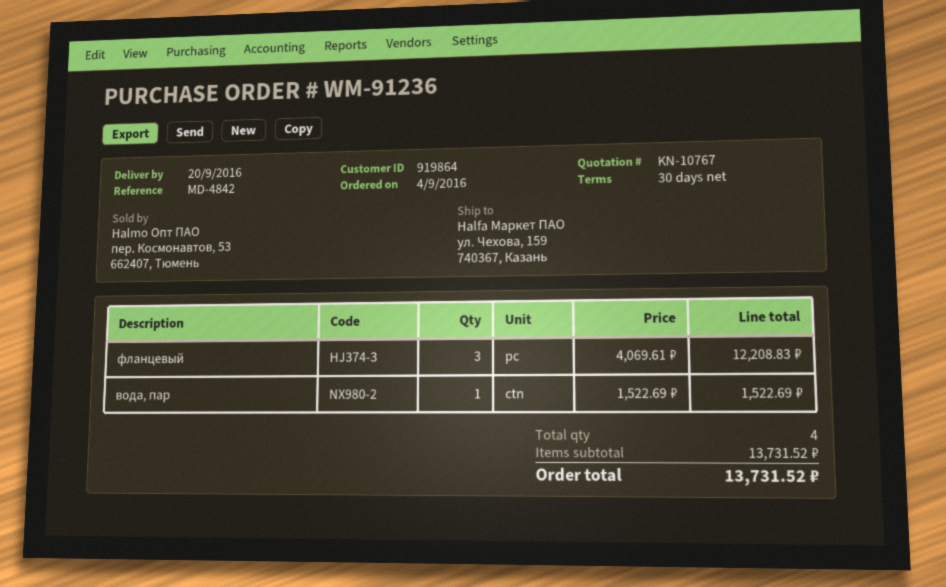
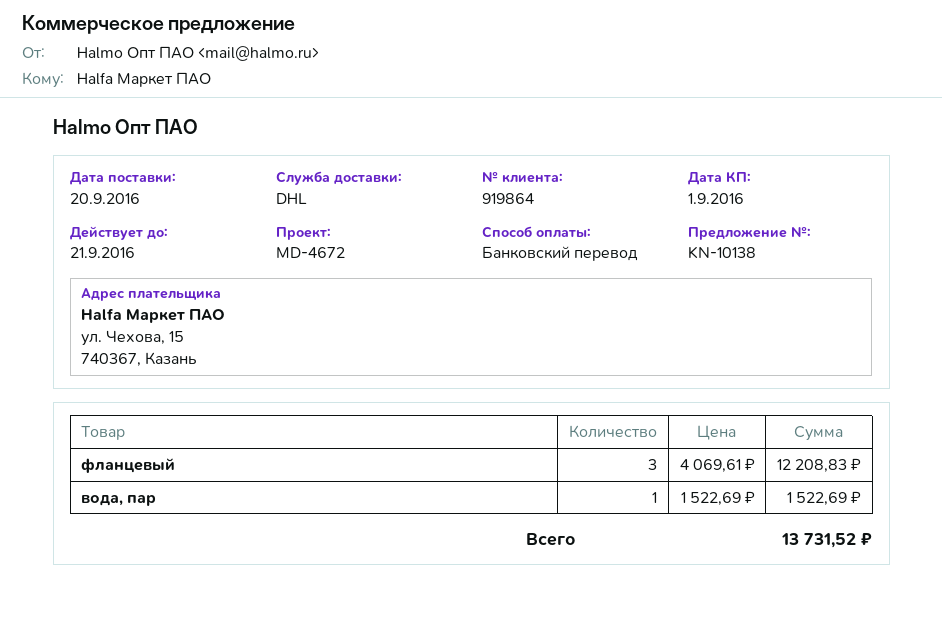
quote number: KN-10767 -> KN-10138
reference: MD-4842 -> MD-4672

